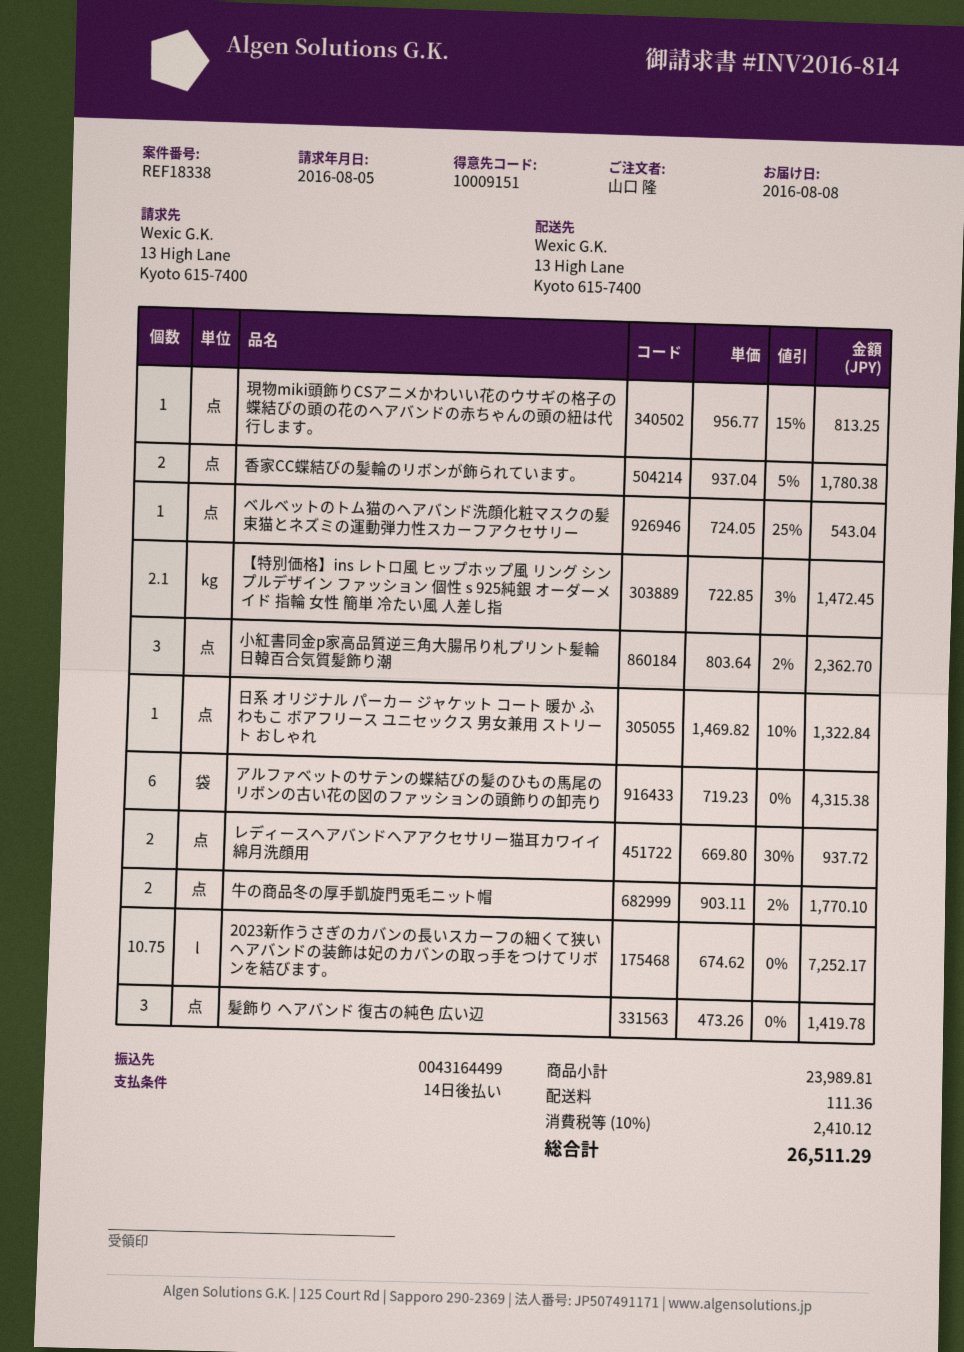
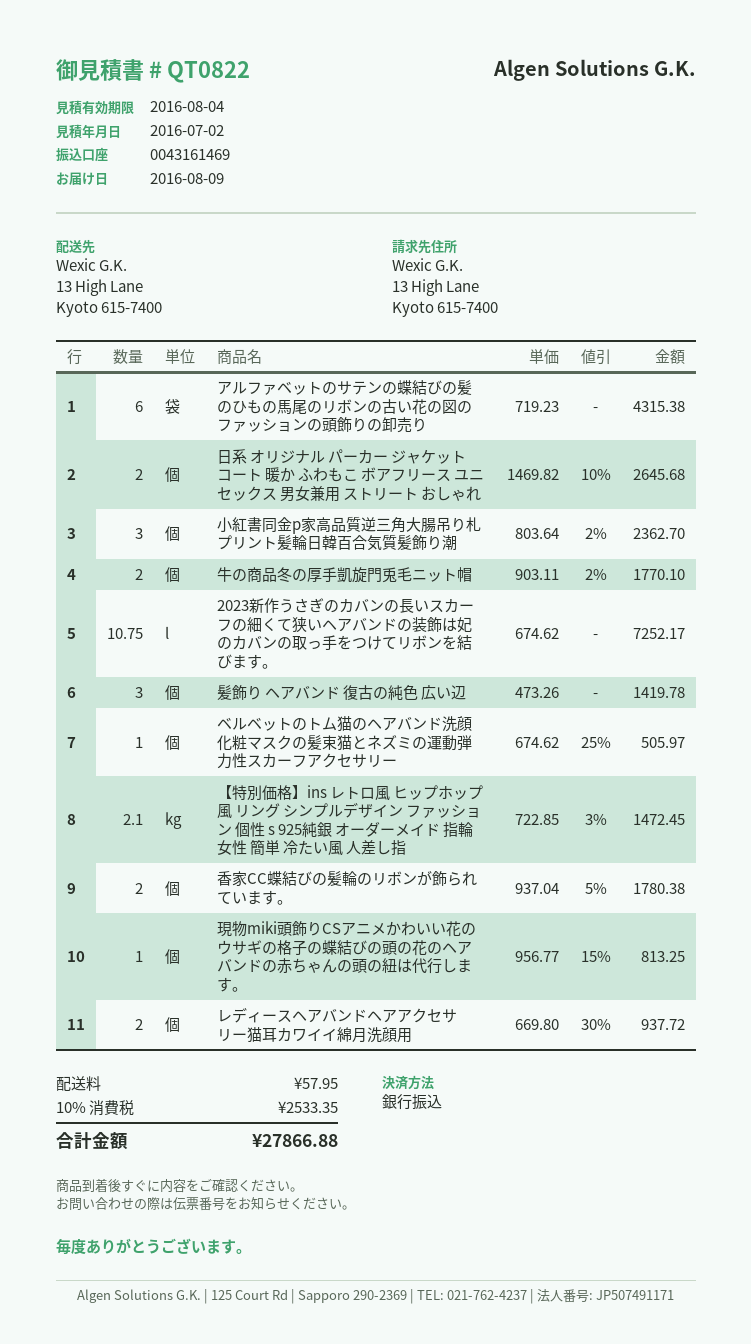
delivery date: 2016-08-08 -> 2016-08-09
bank account: 0043164499 -> 0043161469
ベルベットのトム猫のヘアバンド洗顔化粧マスクの髪束猫とネズミの運動弾力性スカーフアクセサリー: 1 x 724.05 - 25% = 543.04 -> 1 x 674.62 - 25% = 505.97
日系 オリジナル パーカー ジャケット コート 暖か ふわもこ ボアフリース ユニセックス 男女兼用 ストリート おしゃれ: 1 x 1469.82 - 10% = 1322.84 -> 2 x 1469.82 - 10% = 2645.68
shipping: 111.36 -> 57.95
tax: 10% = 2410.12 -> 10% = 2533.35
total: 26511.29 -> 27866.88

